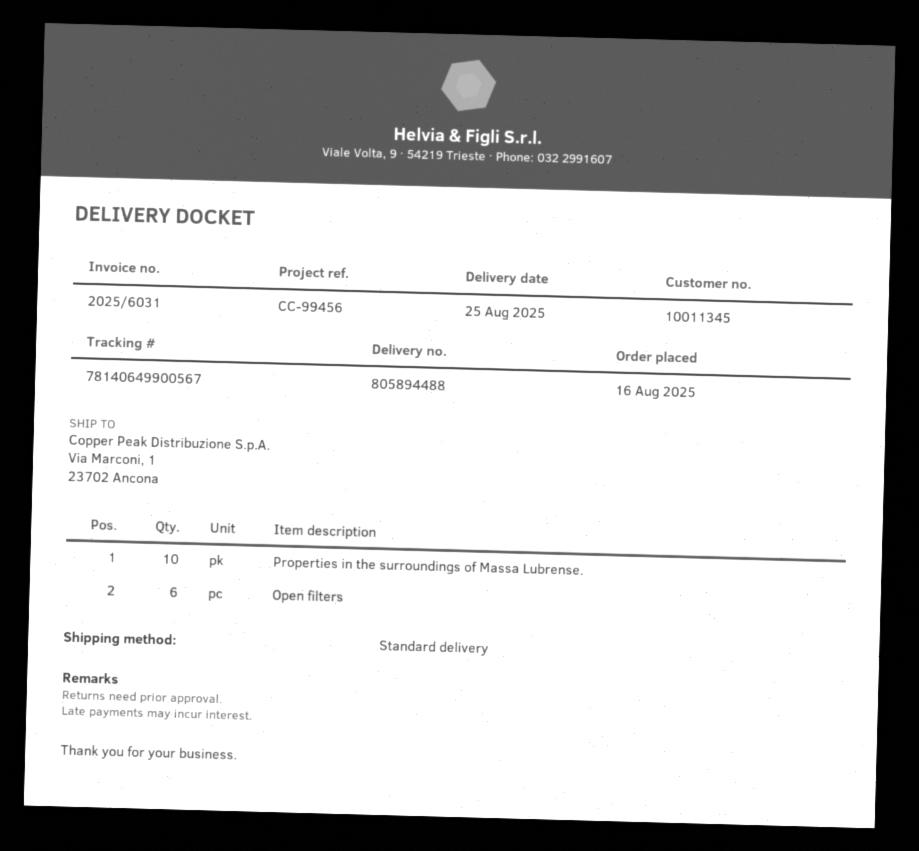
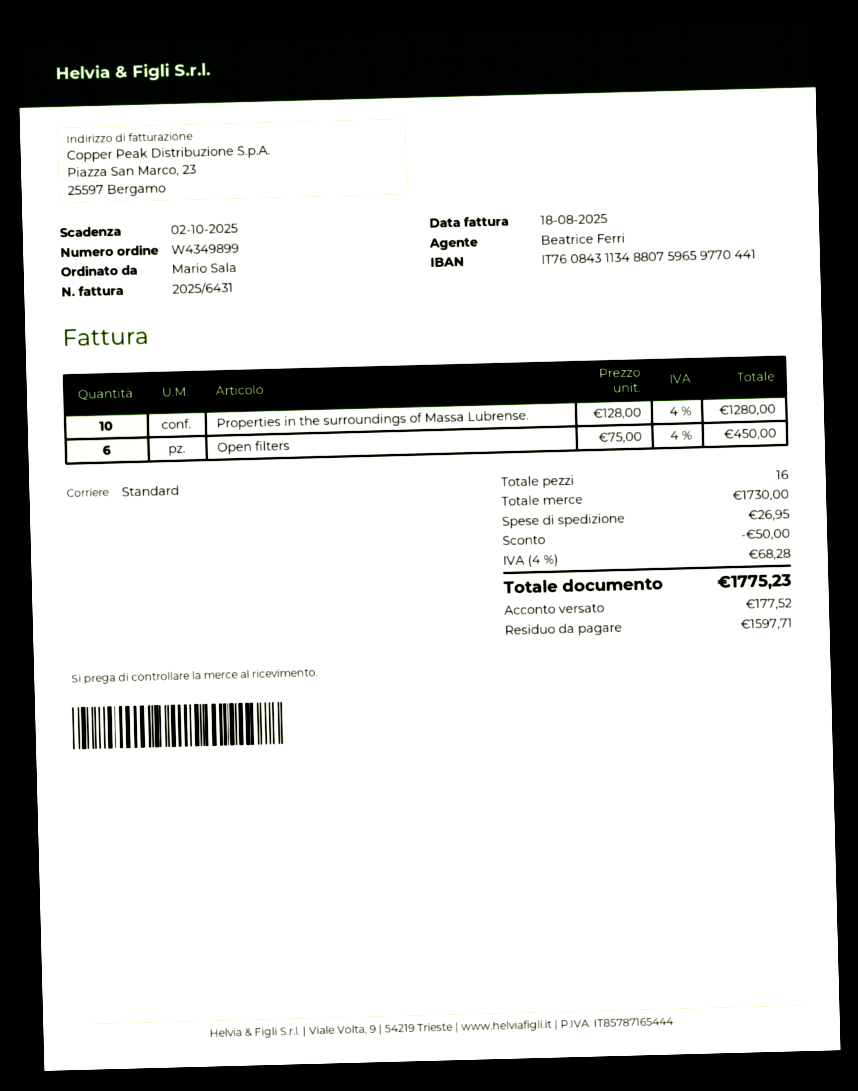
invoice number: 2025/6031 -> 2025/6431

